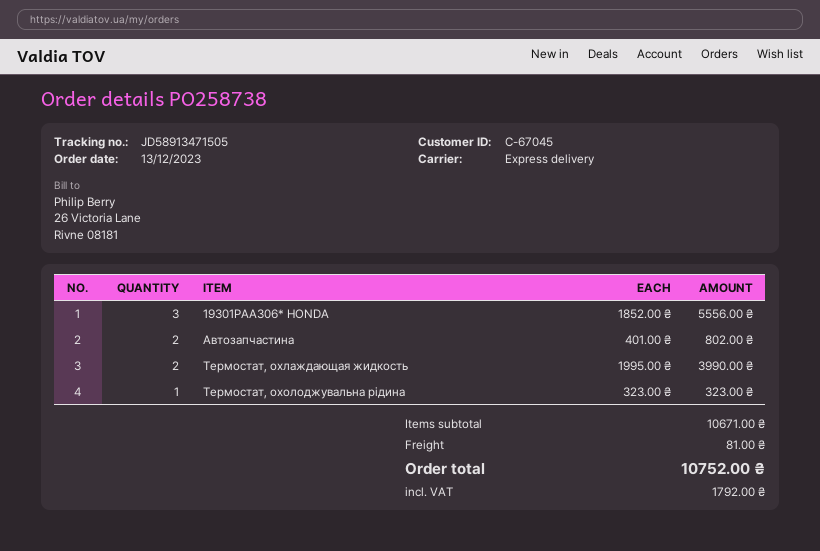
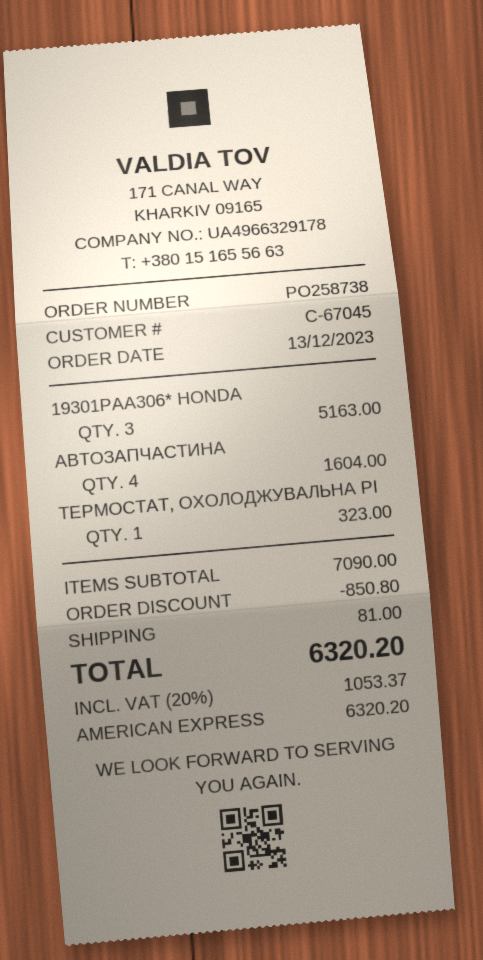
19301PAA306* HONDA: 3 for 5556.00 -> 3 for 5163.00
Автозапчастина: 2 for 802.00 -> 4 for 1604.00
Термостат, охлаждающая жидкость: 2 for 3990.00 -> none
subtotal: 10671.00 -> 7090.00
discount: none -> 850.80
tax: 1792.00 -> 1053.37
total: 10752.00 -> 6320.20

